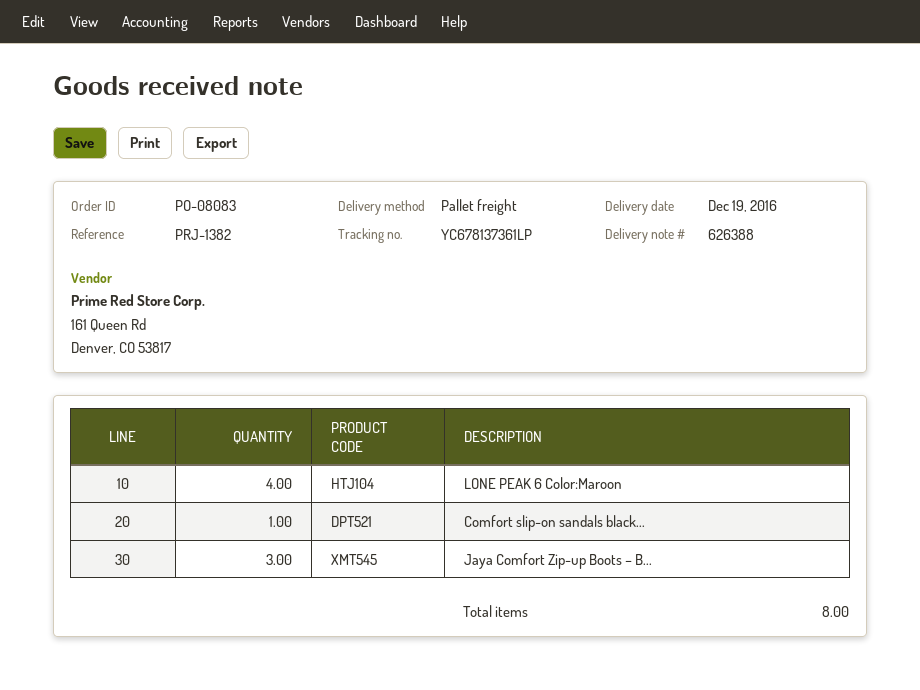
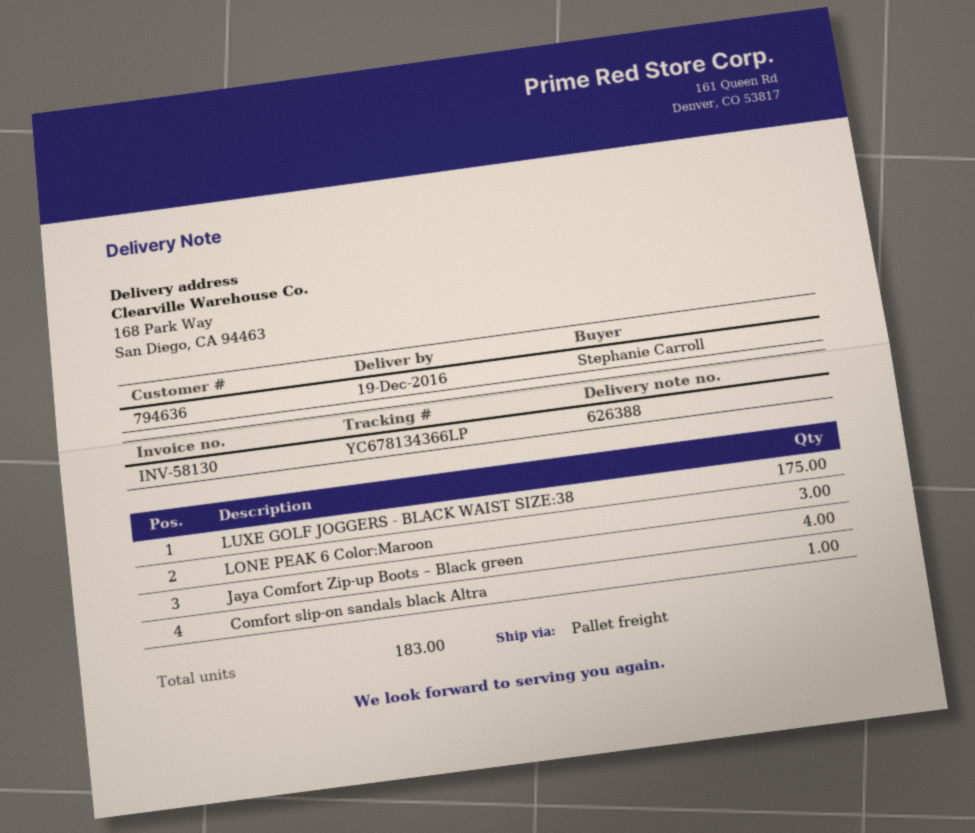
tracking number: YC678137361LP -> YC678134366LP
LONE PEAK 6 Color:Maroon: 4 -> 3
Jaya Comfort Zip-up Boots – B...: 3 -> 4
LUXE GOLF JOGGERS - BLACK WAIST SIZE:38: none -> 175
total quantity: 8 -> 183

